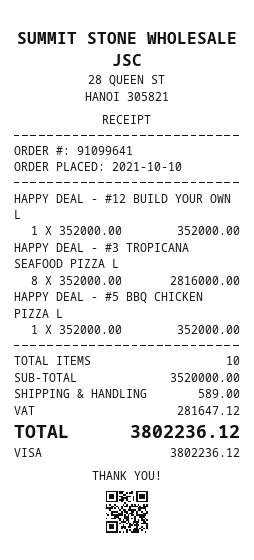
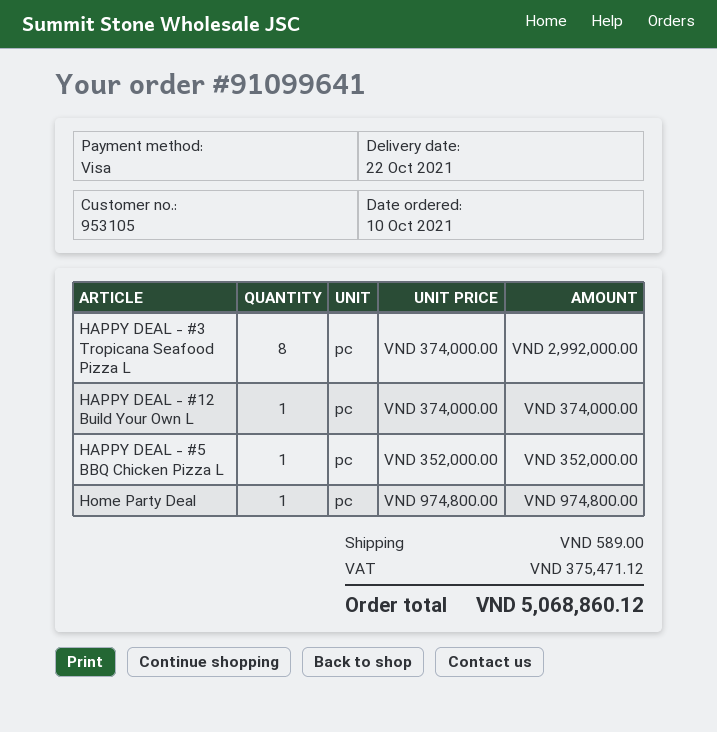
HAPPY DEAL - #12 BUILD YOUR OWN L: 1 x 352000.00 = 352000.00 -> 1 x 374000.00 = 374000.00
HAPPY DEAL - #3 TROPICANA SEAFOOD PIZZA L: 8 x 352000.00 = 2816000.00 -> 8 x 374000.00 = 2992000.00
Home Party Deal: none -> 1 x 974800.00 = 974800.00
tax: 281647.12 -> 375471.12
total: 3802236.12 -> 5068860.12

